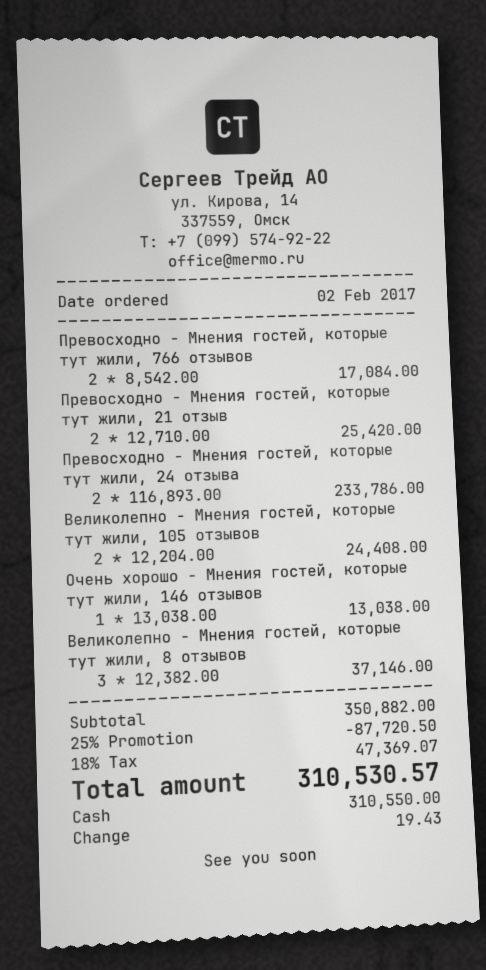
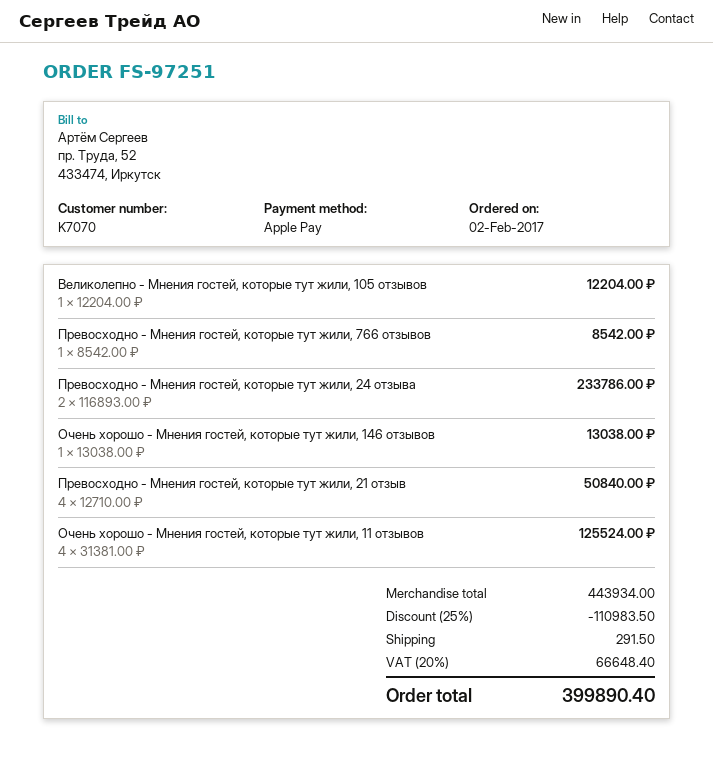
payment method: cash -> Apple Pay
Превосходно - Мнения гостей, которые тут жили, 766 отзывов: 2 x 8542.00 = 17084.00 -> 1 x 8542.00 = 8542.00
Превосходно - Мнения гостей, которые тут жили, 21 отзыв: 2 x 12710.00 = 25420.00 -> 4 x 12710.00 = 50840.00
Великолепно - Мнения гостей, которые тут жили, 105 отзывов: 2 x 12204.00 = 24408.00 -> 1 x 12204.00 = 12204.00
Великолепно - Мнения гостей, которые тут жили, 8 отзывов: 3 x 12382.00 = 37146.00 -> none
Очень хорошо - Мнения гостей, которые тут жили, 11 отзывов: none -> 4 x 31381.00 = 125524.00
subtotal: 350882.00 -> 443934.00
discount: 25% = 87720.50 -> 25% = 110983.50
shipping: none -> 291.50
tax: 18% = 47369.07 -> 20% = 66648.40
total: 310530.57 -> 399890.40

